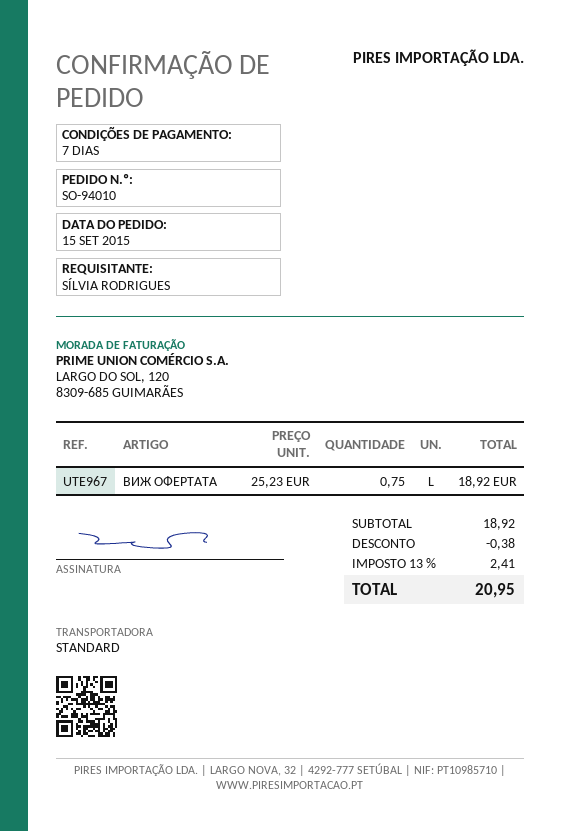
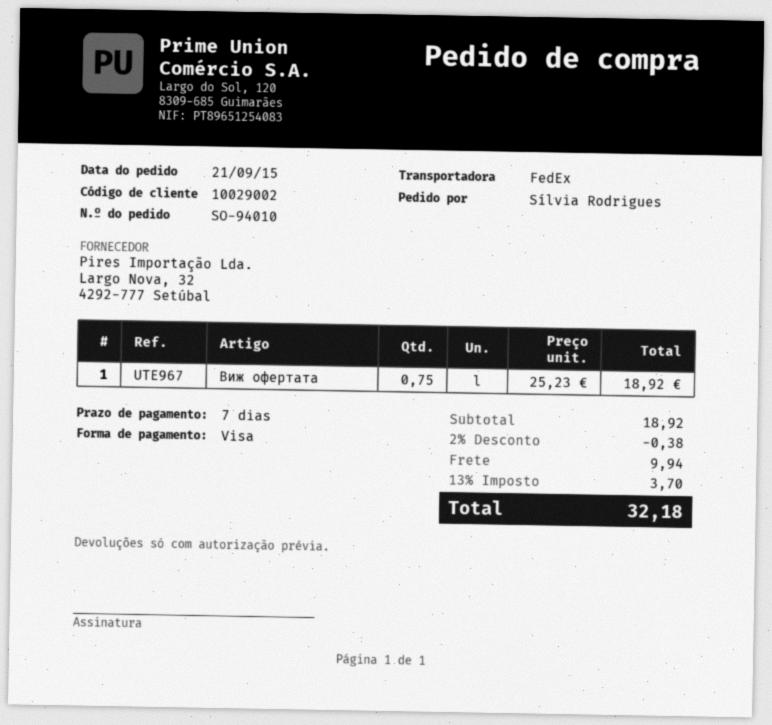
order date: 2015-09-15 -> 2015-09-21
shipping method: standard -> FedEx
shipping: none -> 9.94
tax: 13% = 2.41 -> 13% = 3.70
total: 20.95 -> 32.18

